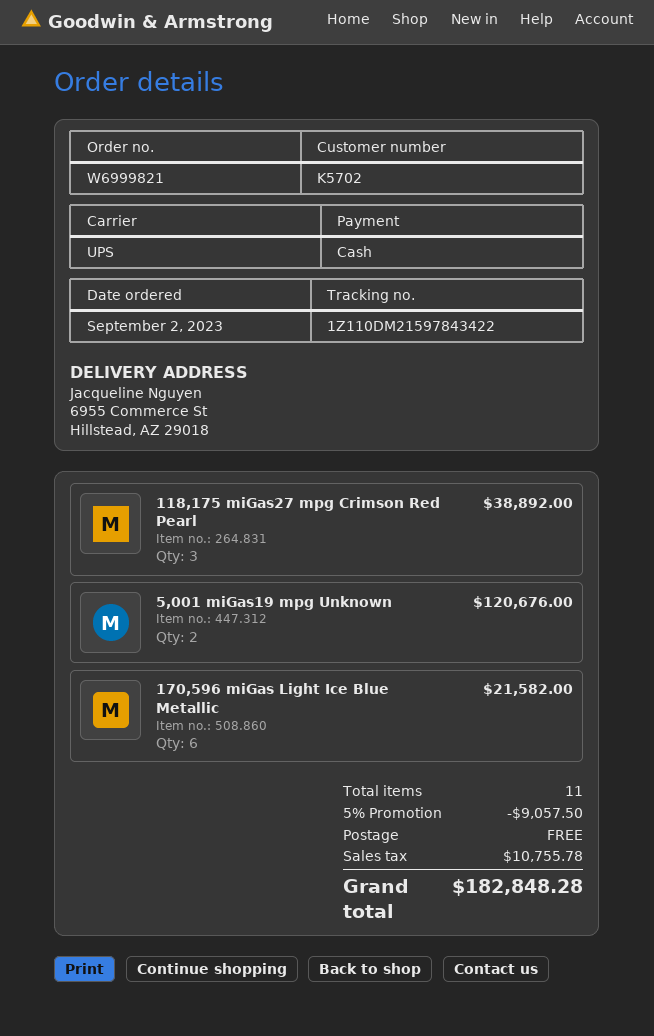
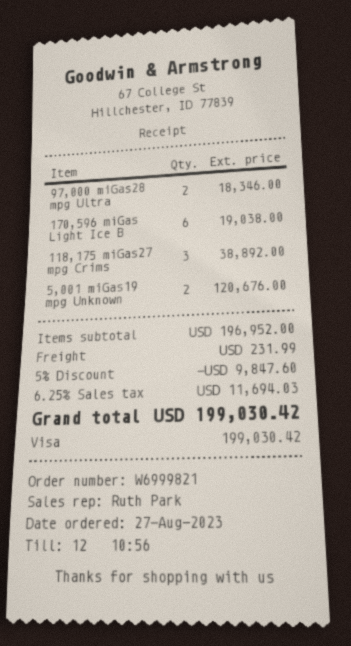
order date: 2023-09-02 -> 2023-08-27
payment method: cash -> Visa
170,596 miGas Light Ice Blue Metallic: 6 for 21582.00 -> 6 for 19038.00
97,000 miGas28 mpg Ultra: none -> 2 for 18346.00
discount: 5% = 9057.50 -> 5% = 9847.60
shipping: 0.00 -> 231.99
tax: 10755.78 -> 11694.03
total: 182848.28 -> 199030.42

